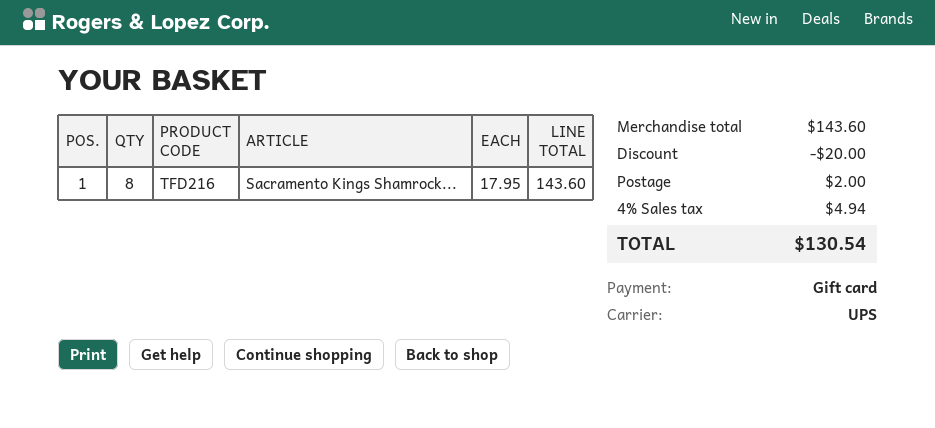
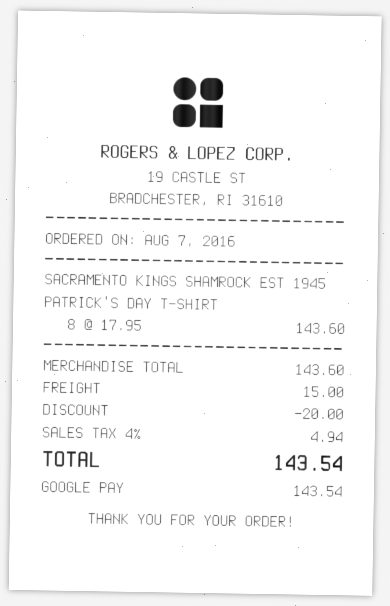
payment method: gift card -> Google Pay
shipping: 2.00 -> 15.00
total: 130.54 -> 143.54

